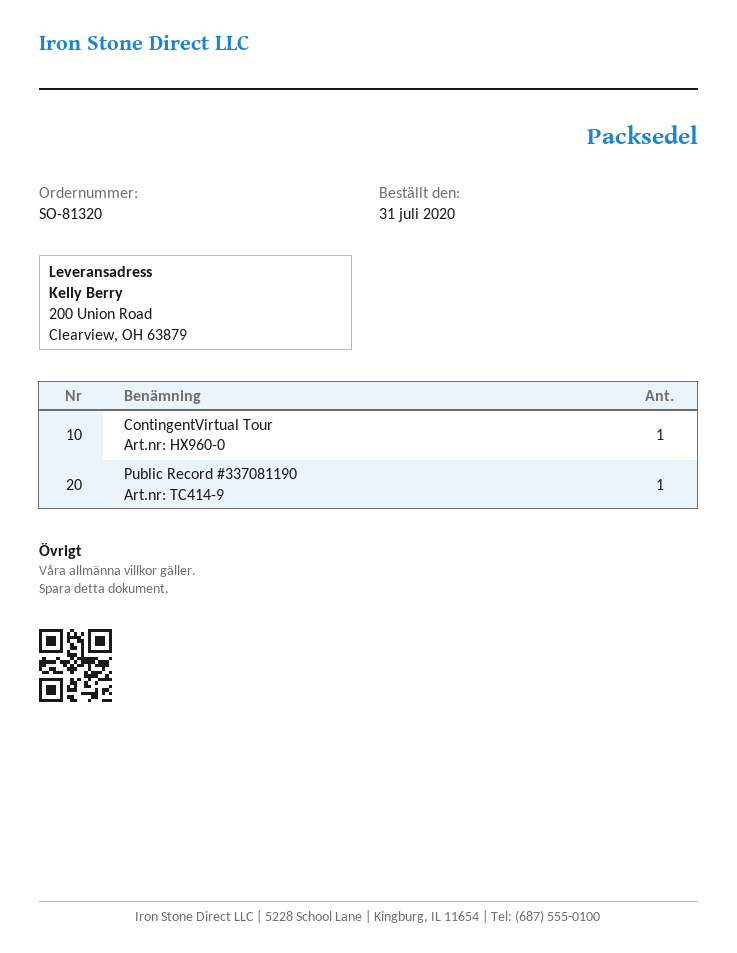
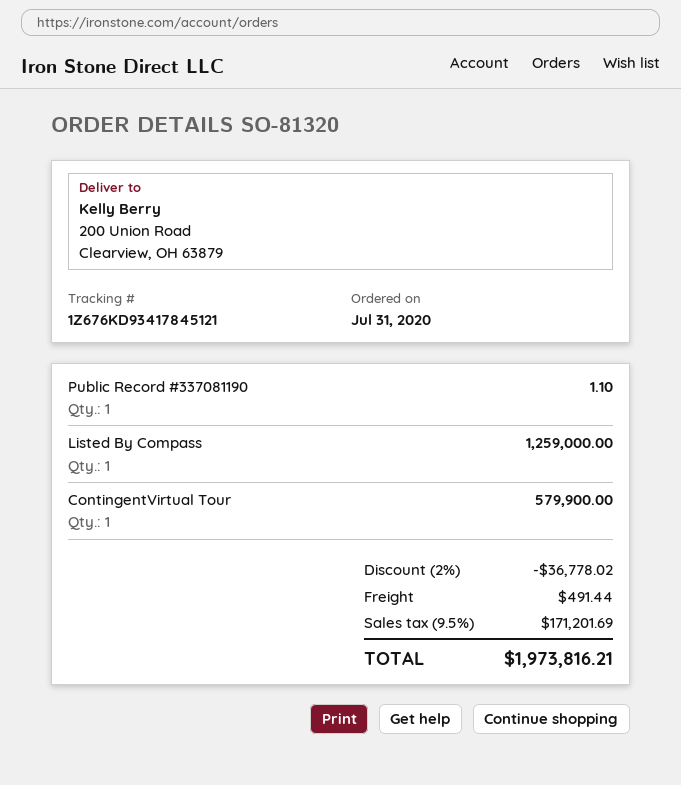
Listed By Compass: none -> 1

